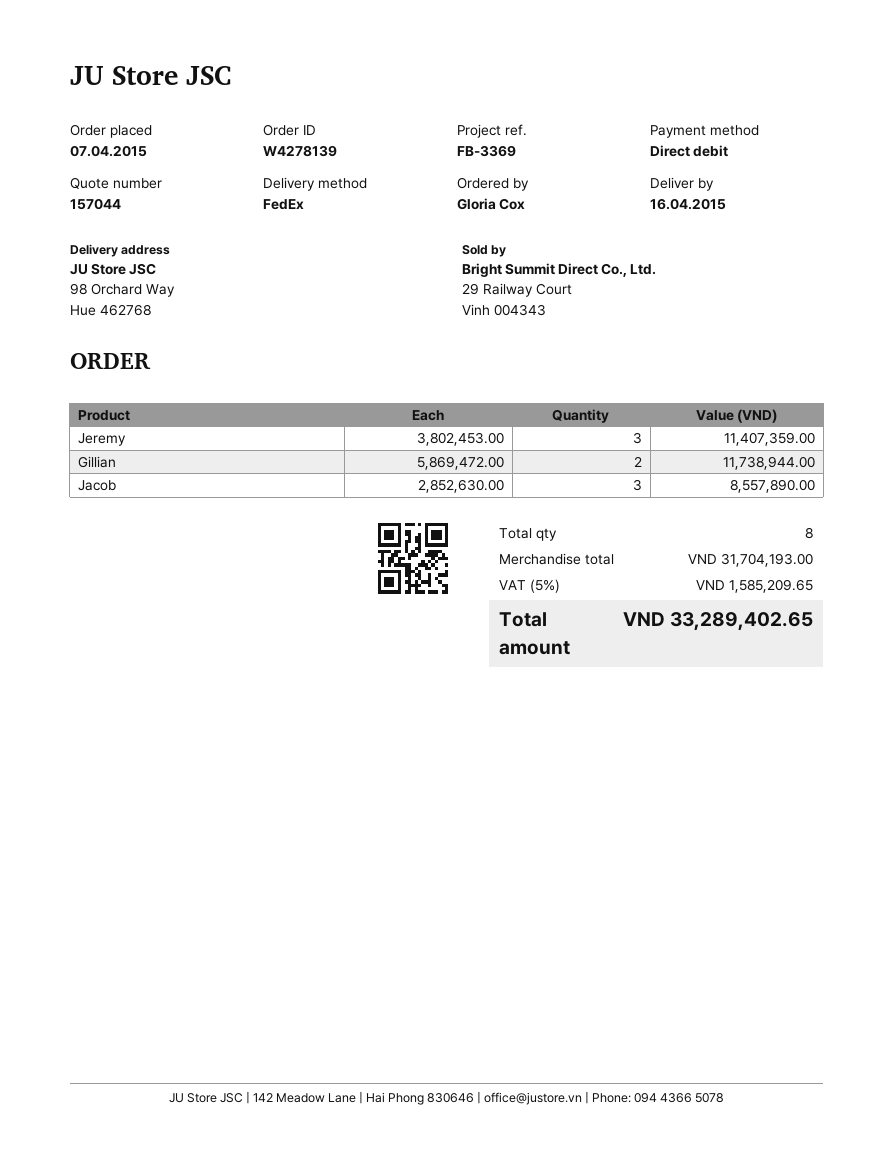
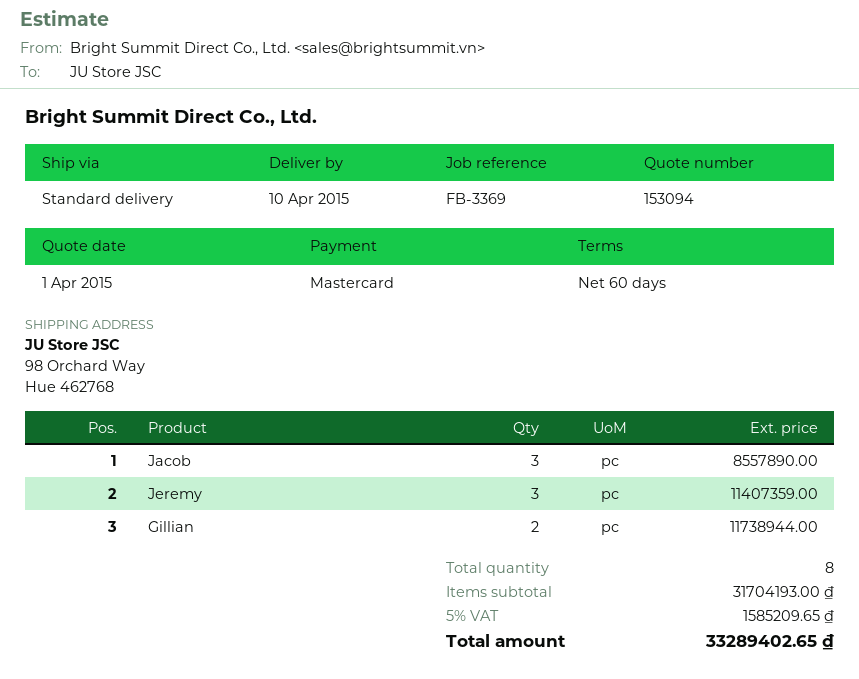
quote number: 157044 -> 153094
delivery date: 2015-04-16 -> 2015-04-10
payment method: direct debit -> Mastercard
shipping method: FedEx -> standard

